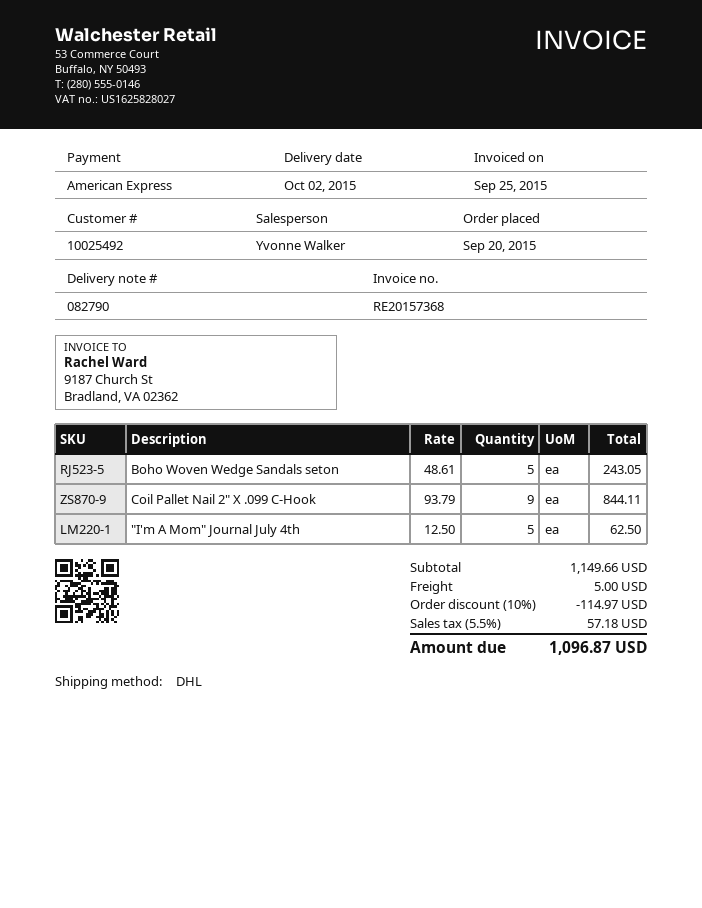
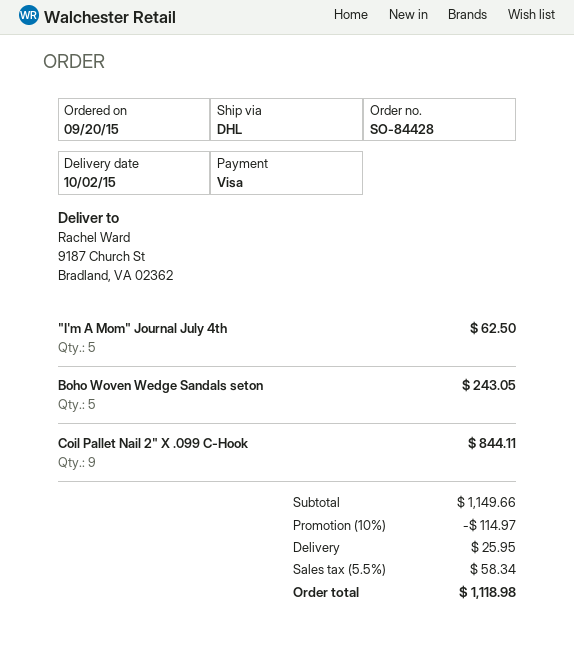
payment method: American Express -> Visa
shipping: 5.00 -> 25.95
tax: 5.5% = 57.18 -> 5.5% = 58.34
total: 1096.87 -> 1118.98

